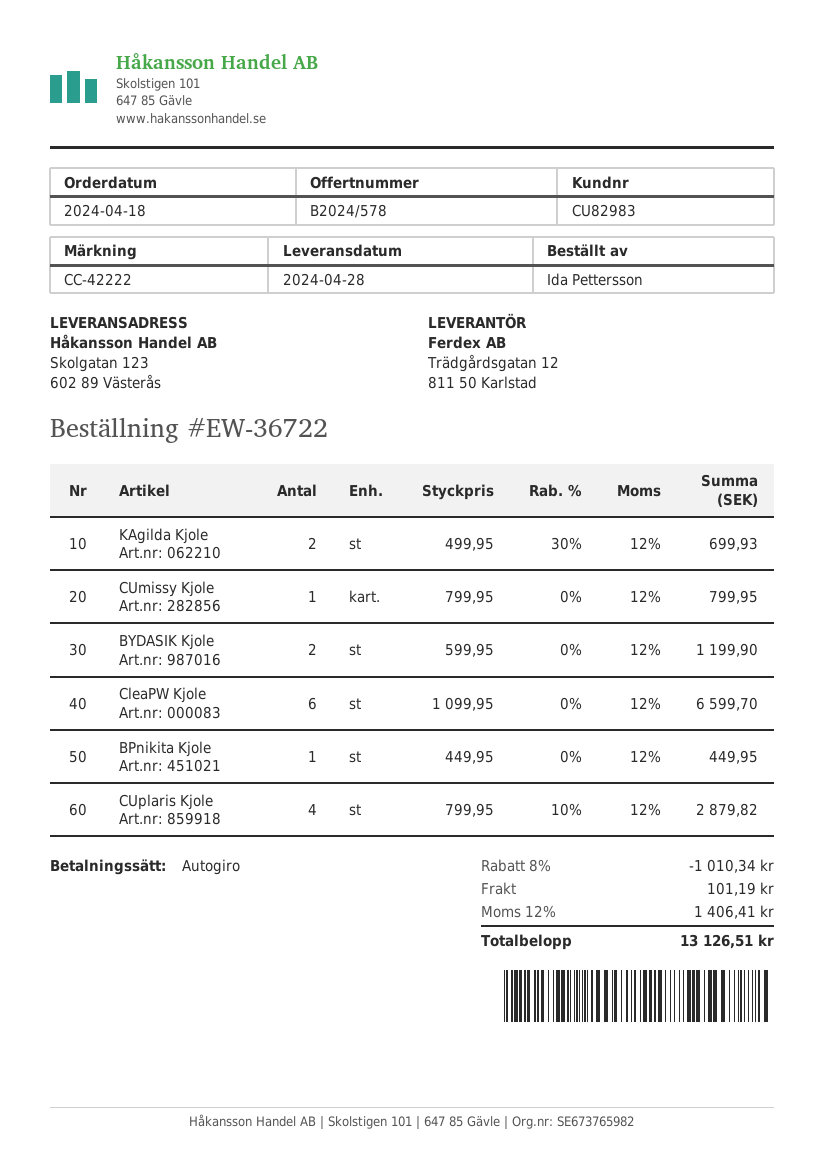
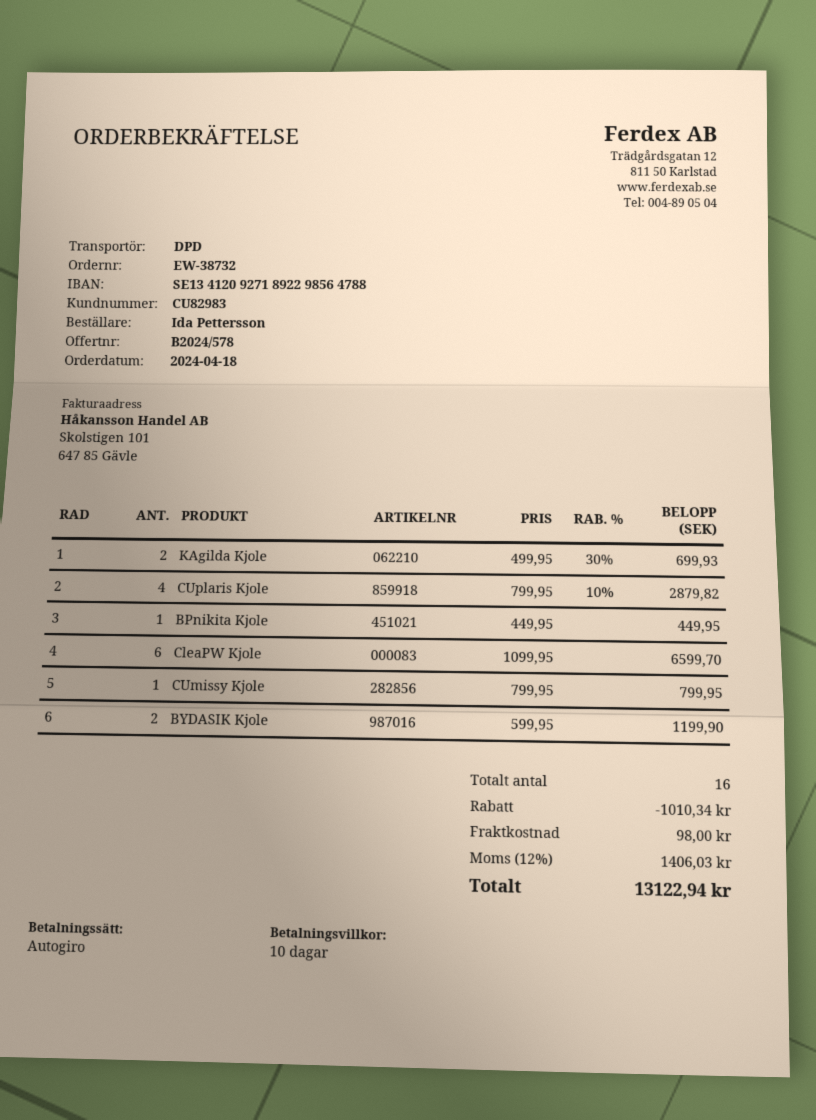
order number: EW-36722 -> EW-38732
shipping: 101.19 -> 98.00
tax: 12% = 1406.41 -> 12% = 1406.03
total: 13126.51 -> 13122.94

